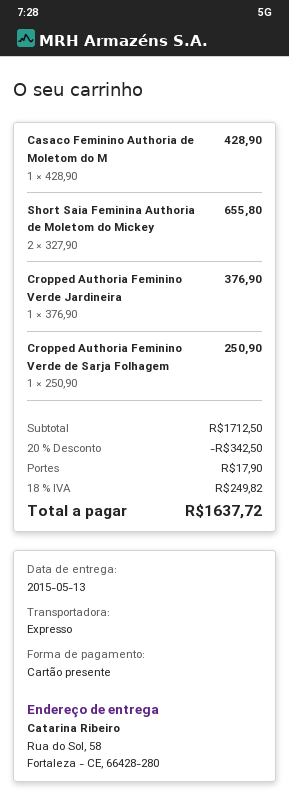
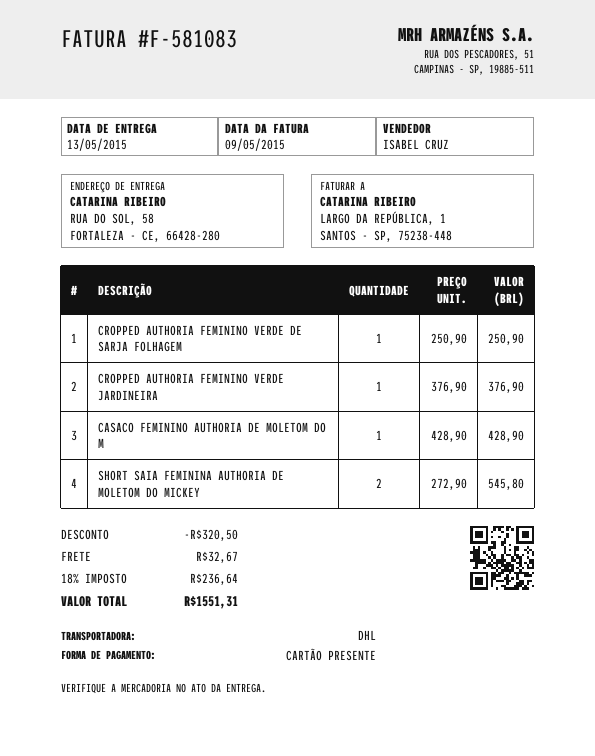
shipping method: express -> DHL
Short Saia Feminina Authoria de Moletom do Mickey: 2 x 327.90 = 655.80 -> 2 x 272.90 = 545.80
discount: 342.50 -> 320.50
shipping: 17.90 -> 32.67
tax: 18% = 249.82 -> 18% = 236.64
total: 1637.72 -> 1551.31

